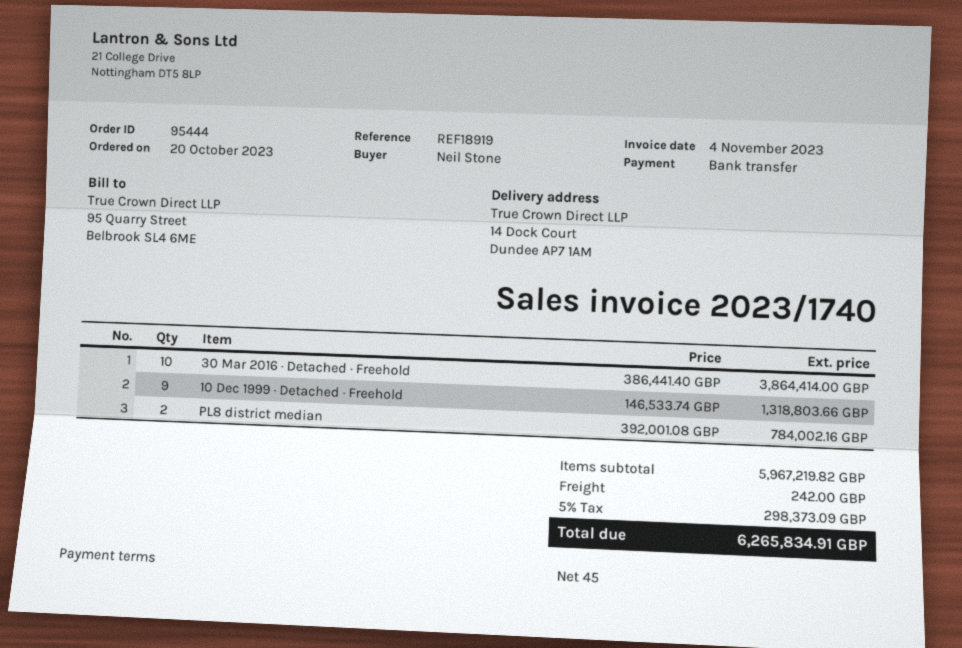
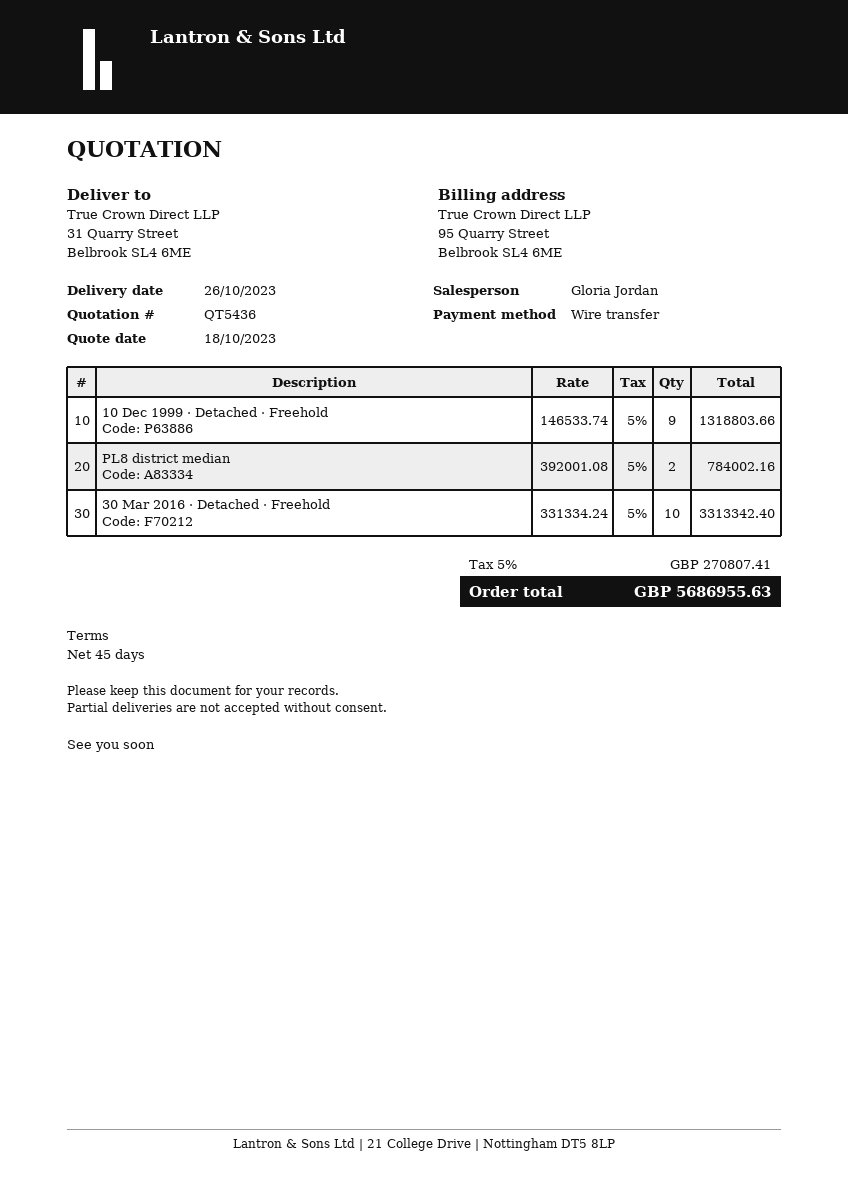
ship to: 14 Dock Court, Dundee AP7 1AM -> 31 Quarry Street, Belbrook SL4 6ME
30 Mar 2016 · Detached · Freehold: 10 x 386441.40 = 3864414.00 -> 10 x 331334.24 = 3313342.40
shipping: 242.00 -> none
tax: 5% = 298373.09 -> 5% = 270807.41
total: 6265834.91 -> 5686955.63

